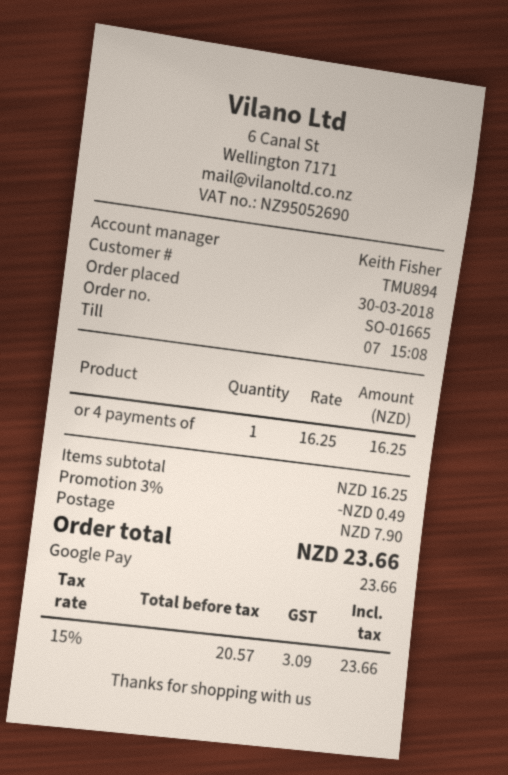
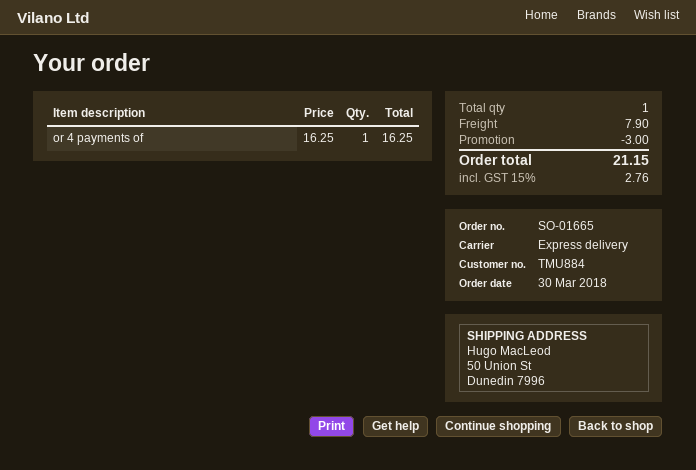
customer number: TMU894 -> TMU884
discount: 0.49 -> 3.00
tax: 15% = 3.09 -> 15% = 2.76
total: 23.66 -> 21.15

